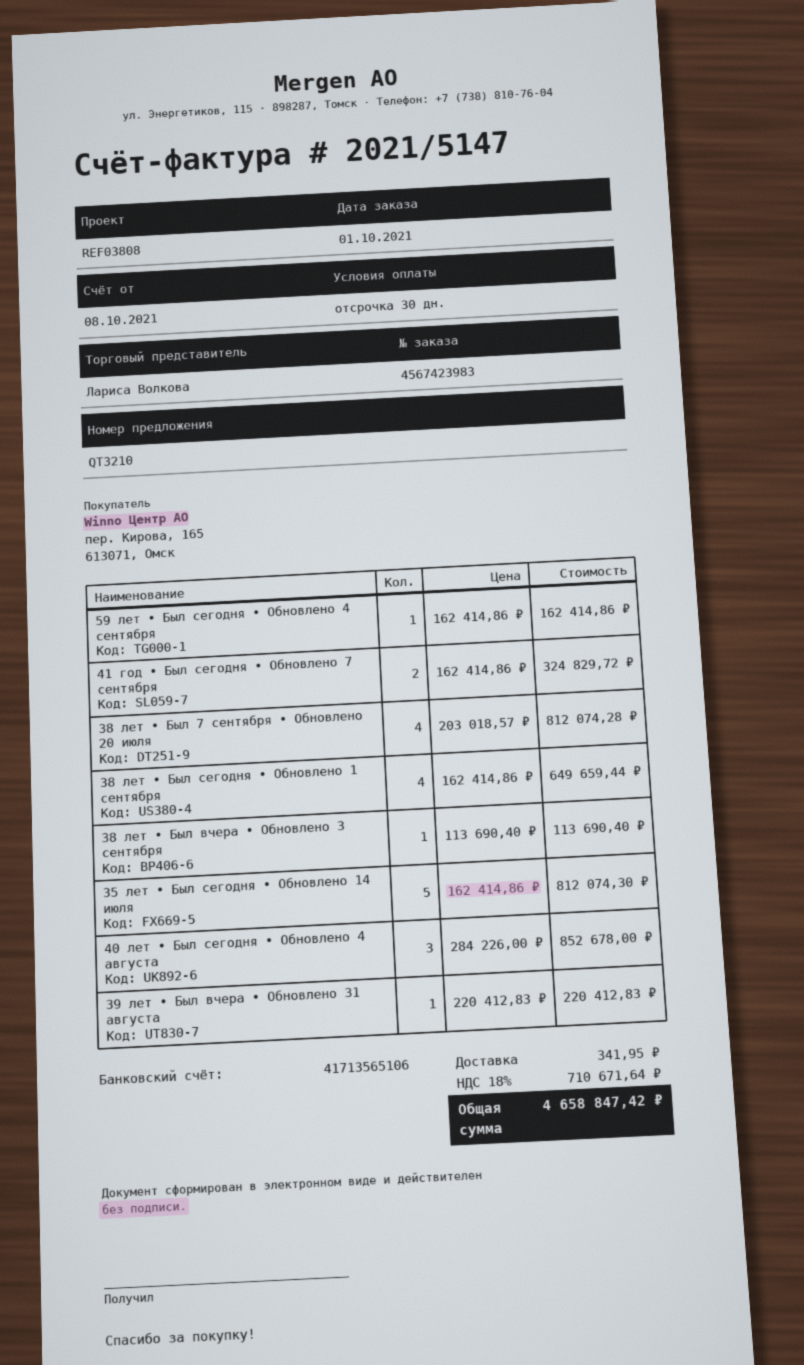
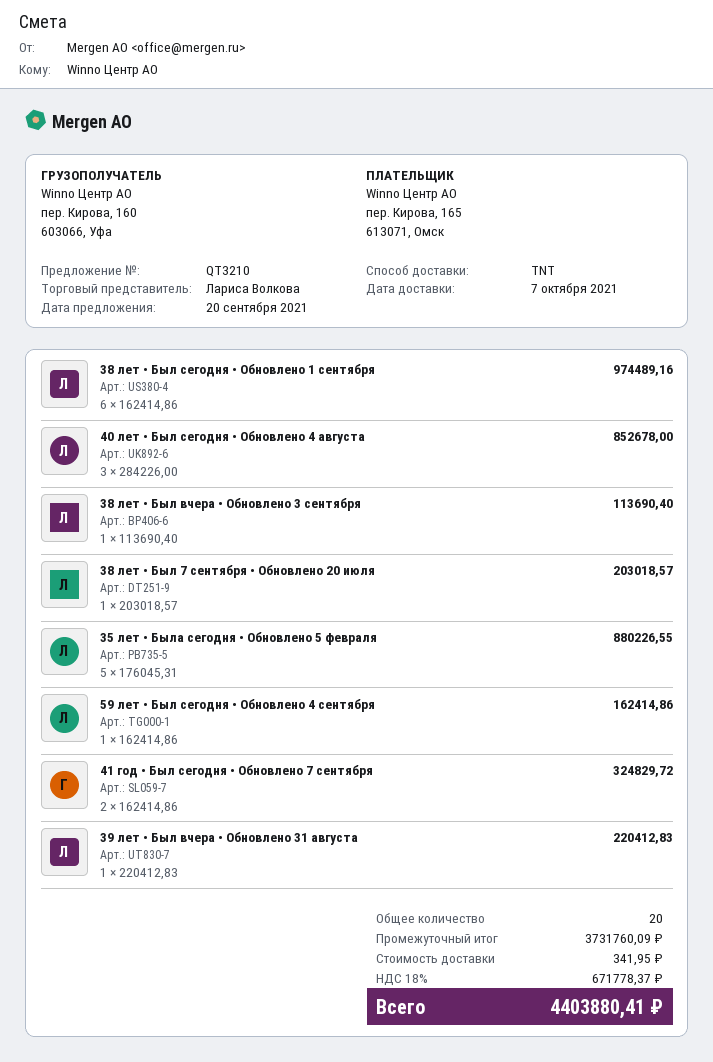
38 лет • Был 7 сентября • Обновлено 20 июля: 4 x 203018.57 = 812074.28 -> 1 x 203018.57 = 203018.57
38 лет • Был сегодня • Обновлено 1 сентября: 4 x 162414.86 = 649659.44 -> 6 x 162414.86 = 974489.16
35 лет • Был сегодня • Обновлено 14 июля: 5 x 162414.86 = 812074.30 -> none
35 лет • Была сегодня • Обновлено 5 февраля: none -> 5 x 176045.31 = 880226.55
tax: 18% = 710671.64 -> 18% = 671778.37
total: 4658847.42 -> 4403880.41

